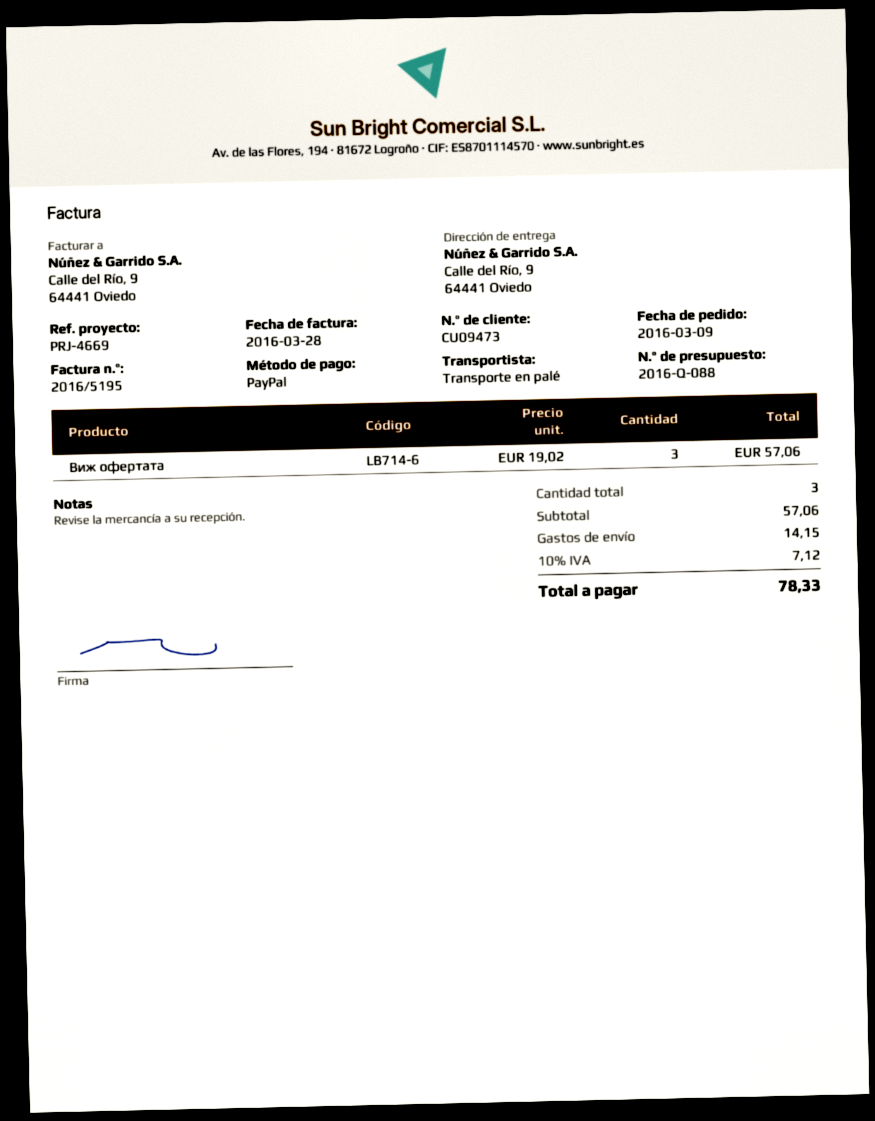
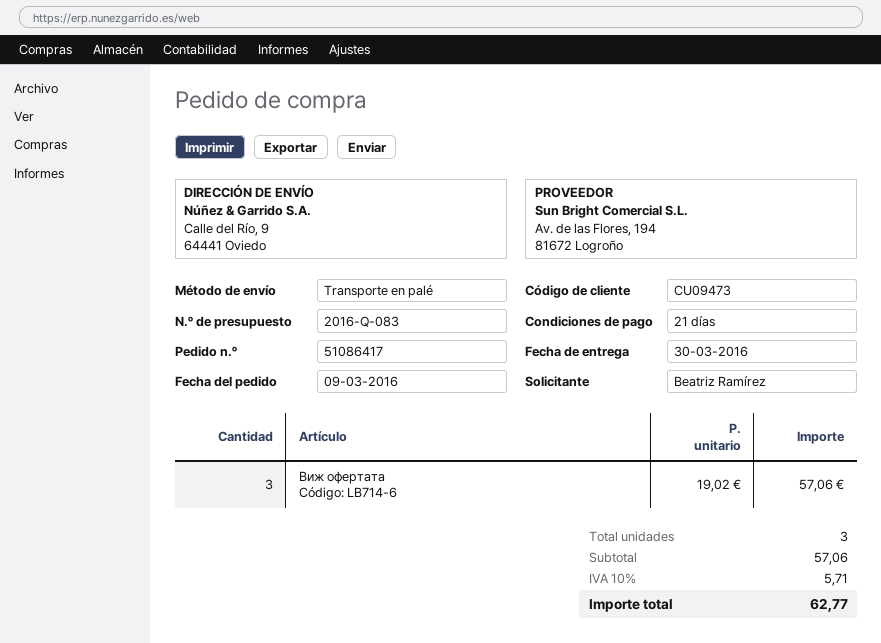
quote number: 2016-Q-088 -> 2016-Q-083
shipping: 14.15 -> none
tax: 10% = 7.12 -> 10% = 5.71
total: 78.33 -> 62.77

